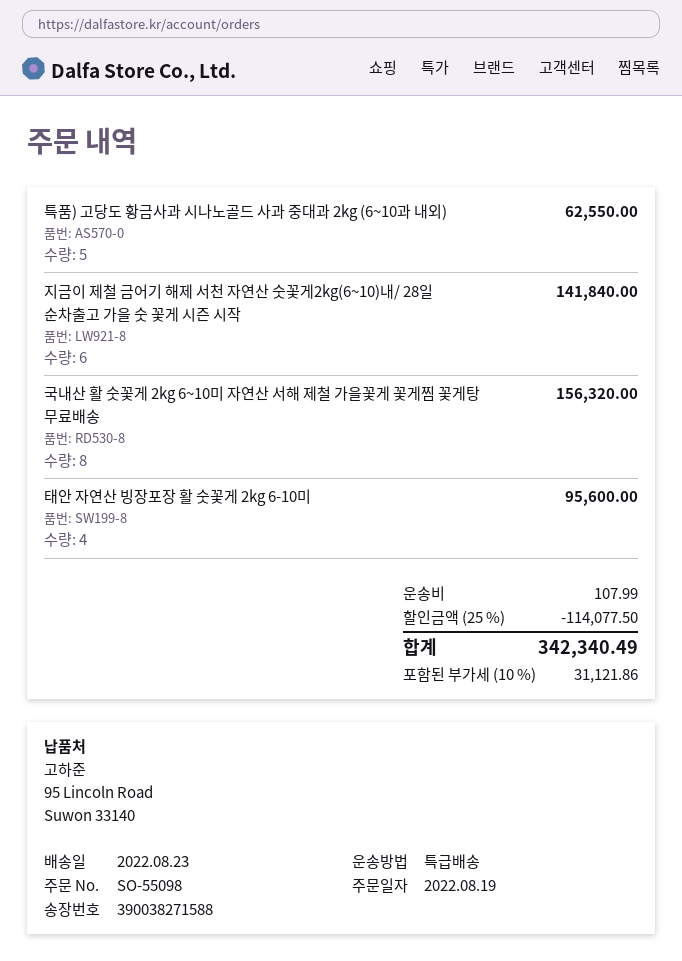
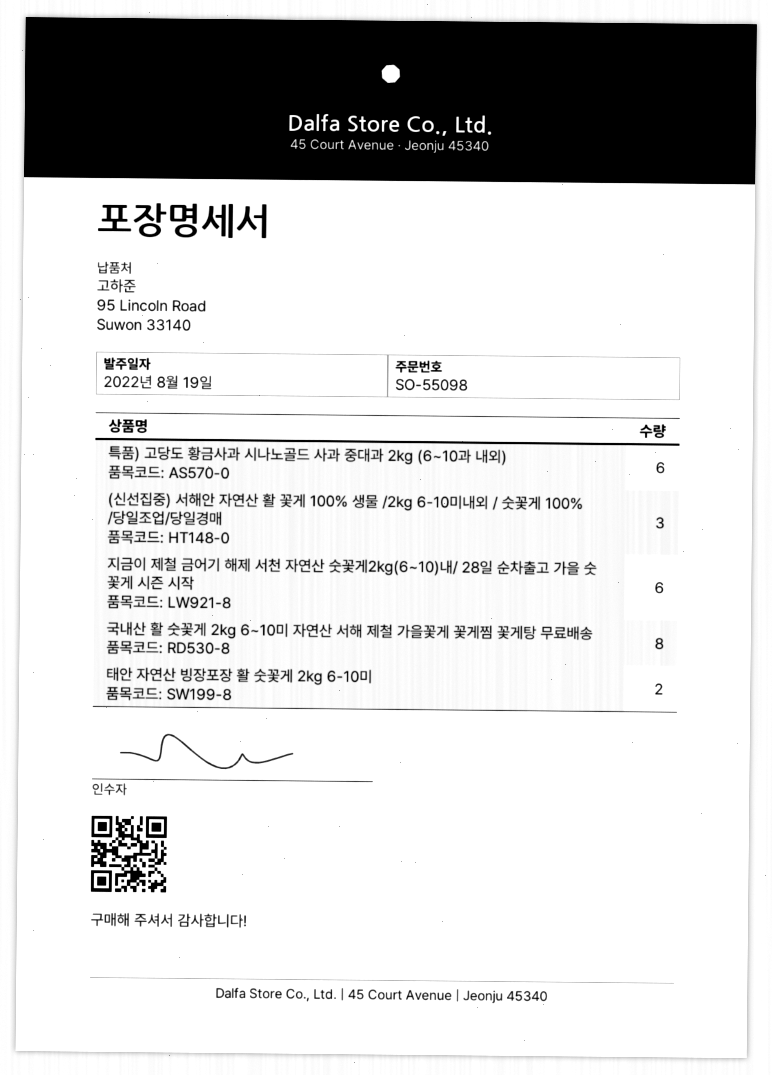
특품) 고당도 황금사과 시나노골드 사과 중대과 2kg (6~10과 내외): 5 -> 6
태안 자연산 빙장포장 활 숫꽃게 2kg 6-10미: 4 -> 2
(신선집중) 서해안 자연산 활 꽃게 100% 생물 /2kg 6-10미내외 / 숫꽃게 100% /당일조업/당일경매: none -> 3

